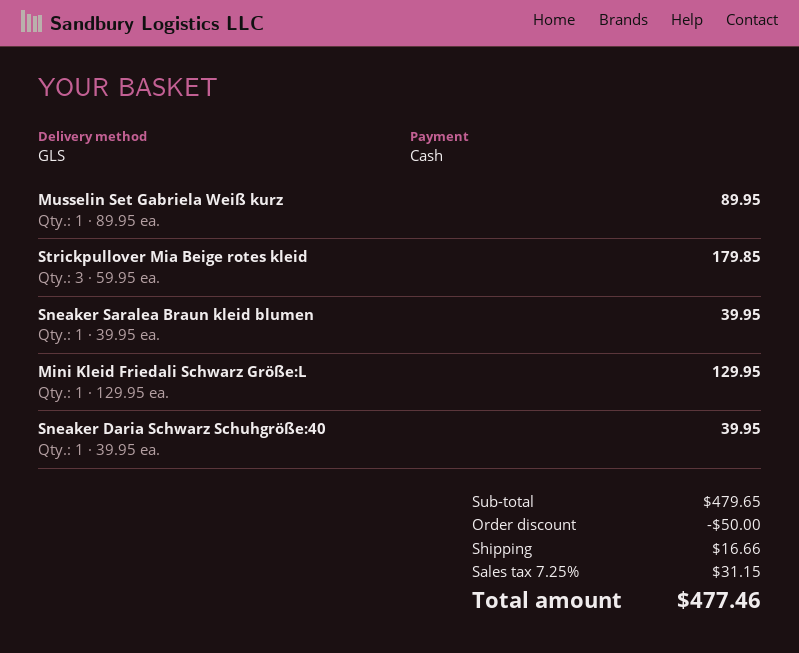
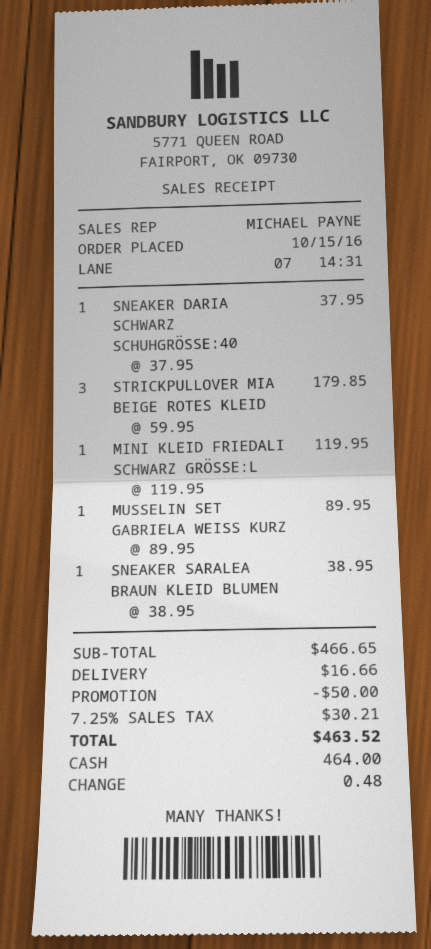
Sneaker Saralea Braun kleid blumen: 1 x 39.95 = 39.95 -> 1 x 38.95 = 38.95
Mini Kleid Friedali Schwarz Größe:L: 1 x 129.95 = 129.95 -> 1 x 119.95 = 119.95
Sneaker Daria Schwarz Schuhgröße:40: 1 x 39.95 = 39.95 -> 1 x 37.95 = 37.95
subtotal: 479.65 -> 466.65
tax: 7.25% = 31.15 -> 7.25% = 30.21
total: 477.46 -> 463.52

